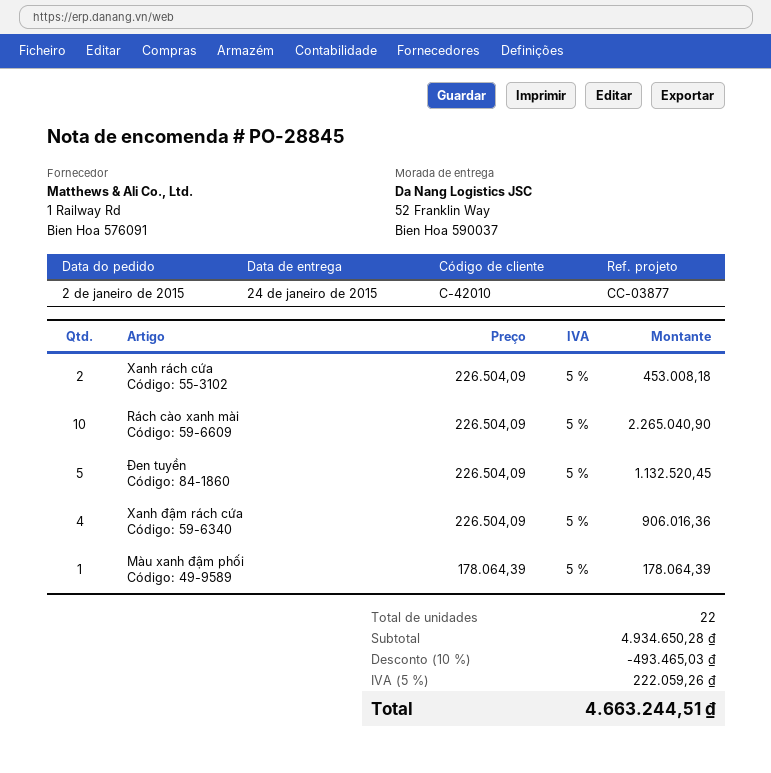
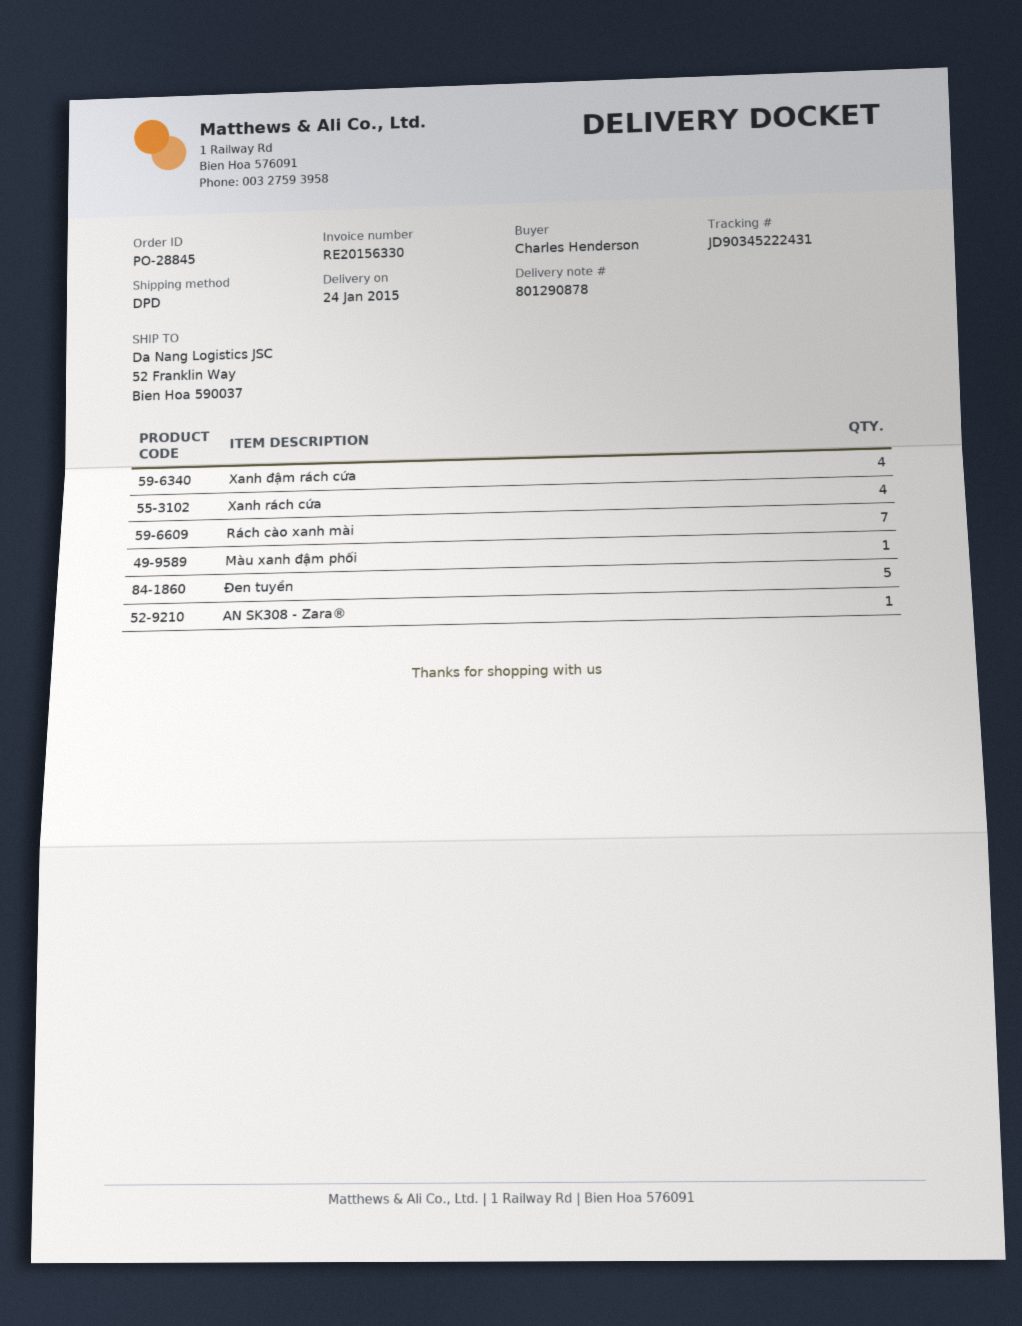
Xanh rách cứa: 2 -> 4
Rách cào xanh mài: 10 -> 7
AN SK308 - Zara®: none -> 1

